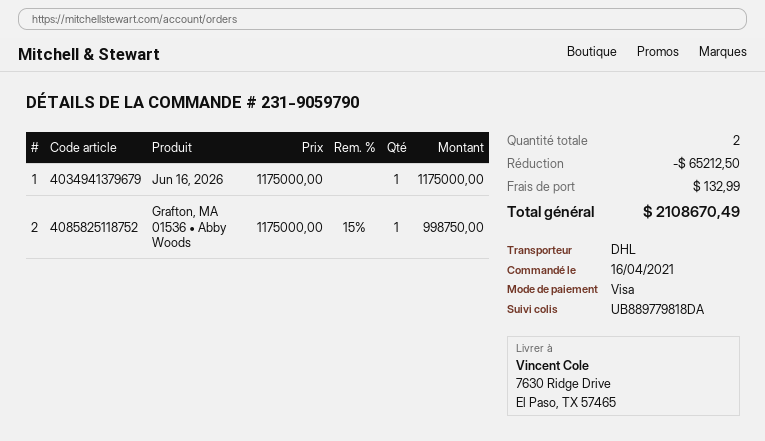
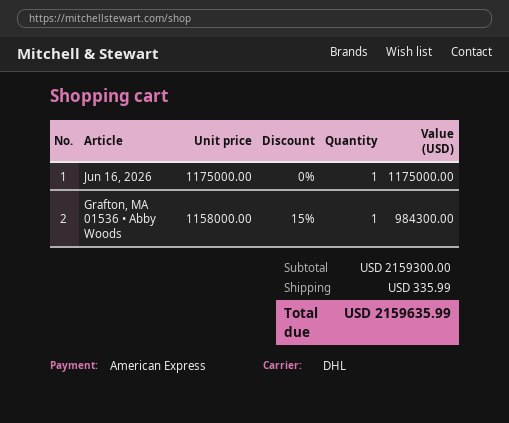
payment method: Visa -> American Express
Grafton, MA 01536 • Abby Woods: 1 x 1175000.00 - 15% = 998750.00 -> 1 x 1158000.00 - 15% = 984300.00
discount: 65212.50 -> none
shipping: 132.99 -> 335.99
total: 2108670.49 -> 2159635.99

